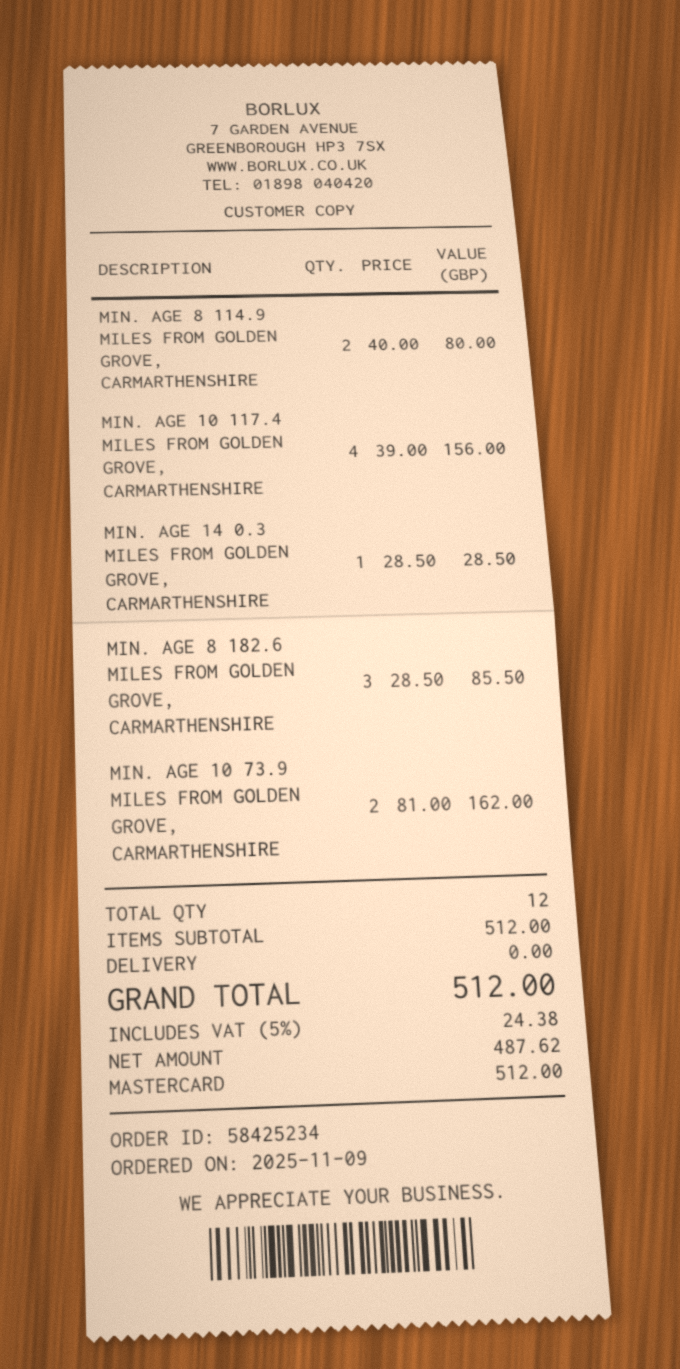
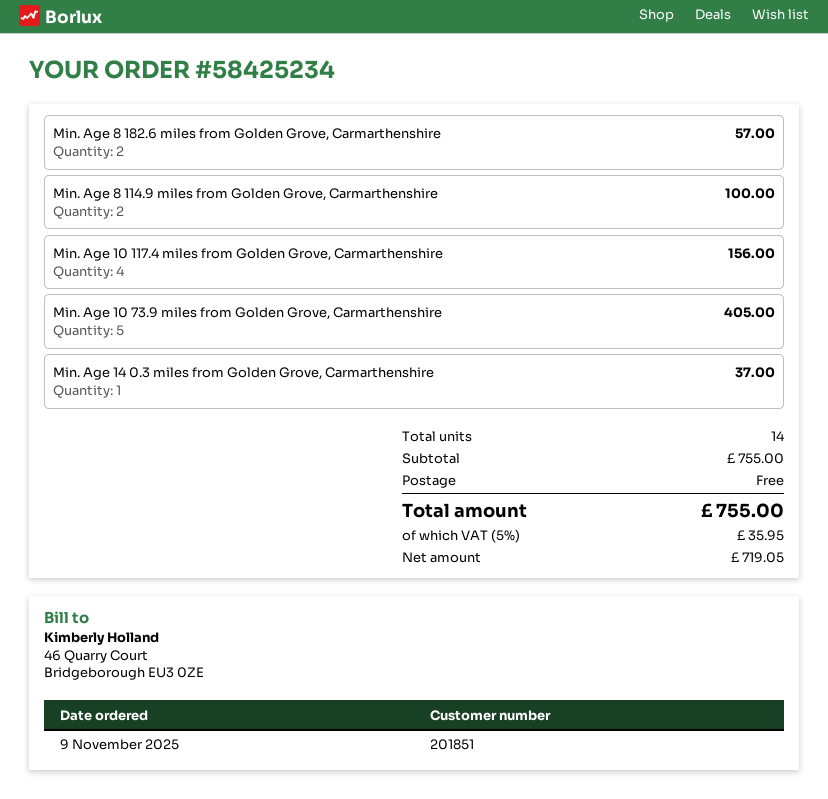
MIN. AGE 8 114.9 MILES FROM GOLDEN GROVE, CARMARTHENSHIRE: 2 for 80.00 -> 2 for 100.00
MIN. AGE 14 0.3 MILES FROM GOLDEN GROVE, CARMARTHENSHIRE: 1 for 28.50 -> 1 for 37.00
MIN. AGE 8 182.6 MILES FROM GOLDEN GROVE, CARMARTHENSHIRE: 3 for 85.50 -> 2 for 57.00
MIN. AGE 10 73.9 MILES FROM GOLDEN GROVE, CARMARTHENSHIRE: 2 for 162.00 -> 5 for 405.00
total quantity: 12 -> 14
subtotal: 512.00 -> 755.00
net: 487.62 -> 719.05
tax: 5% = 24.38 -> 5% = 35.95
total: 512.00 -> 755.00

